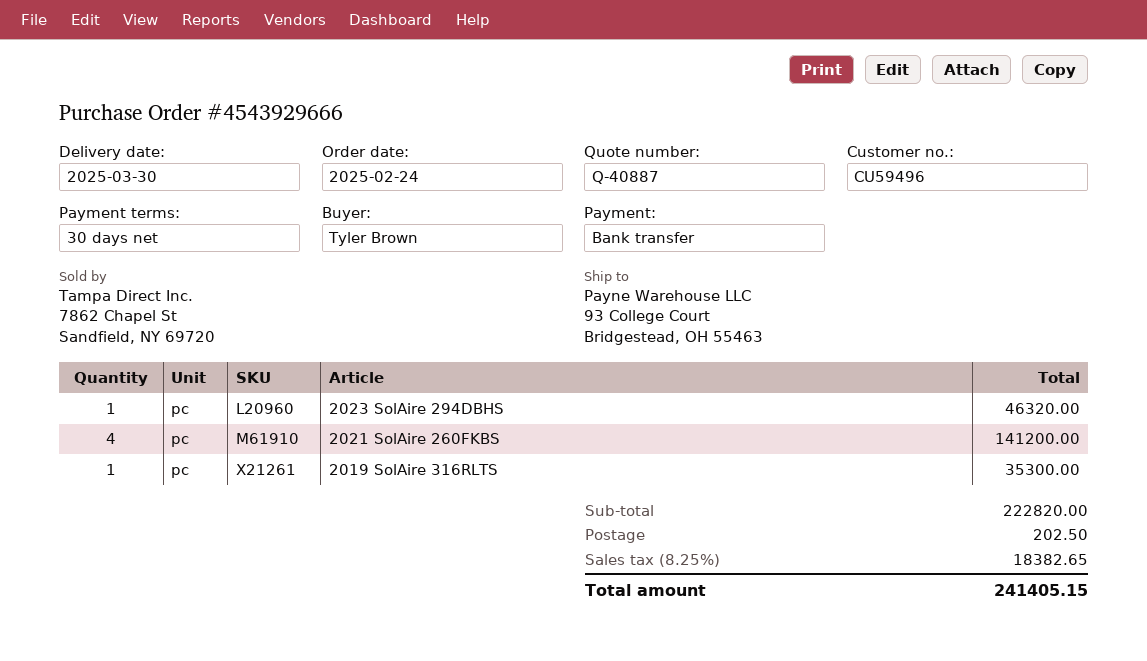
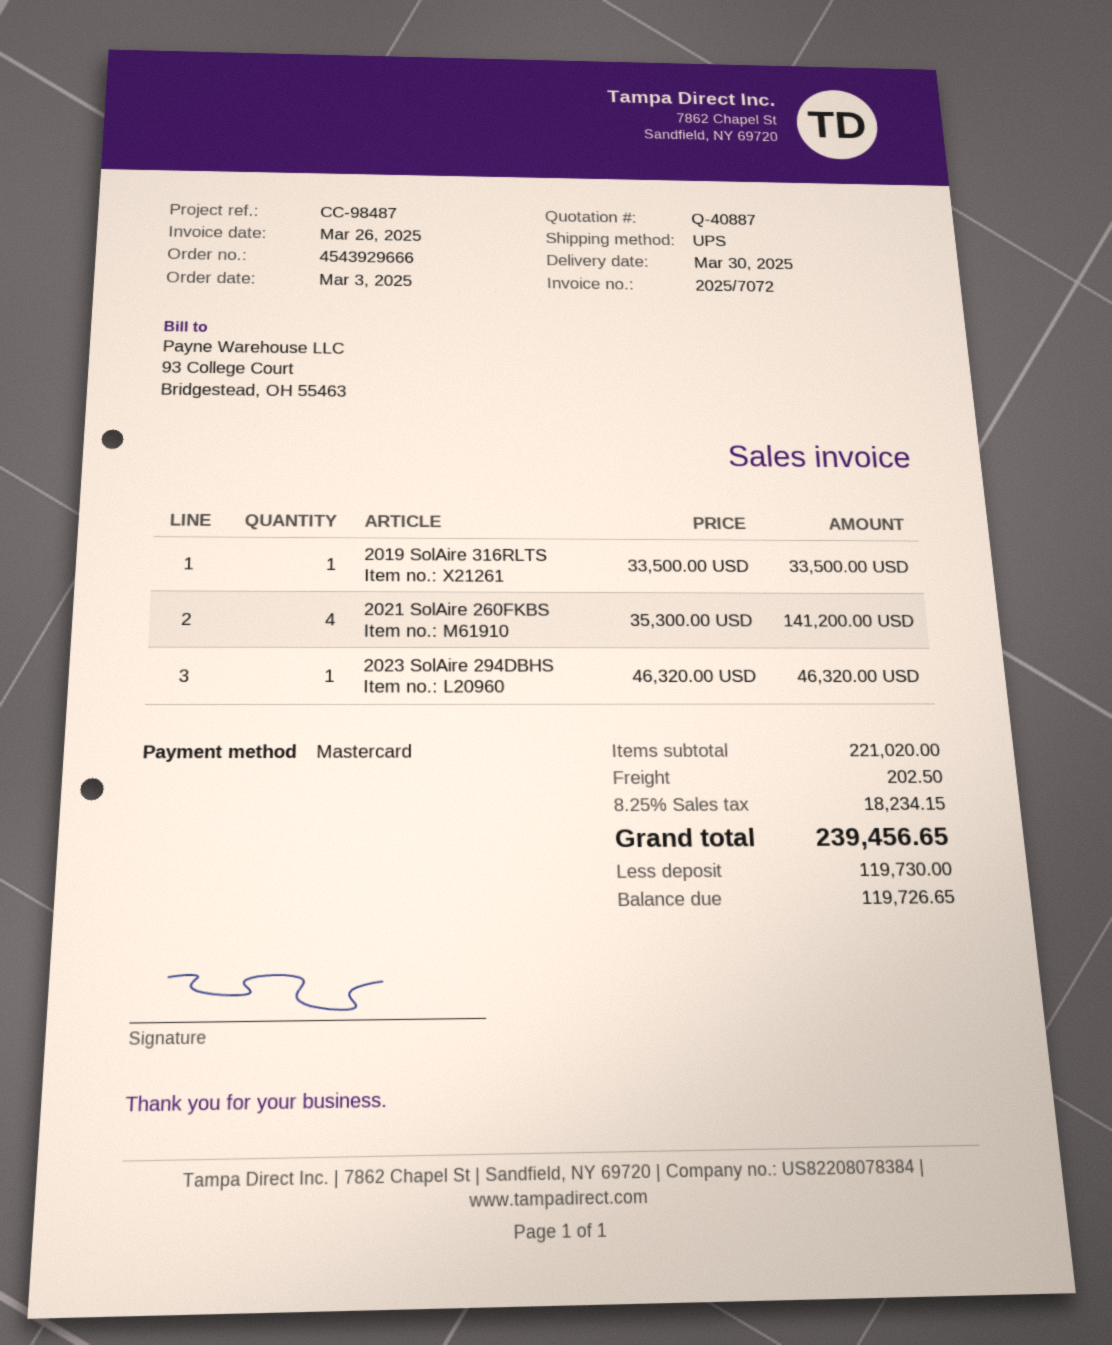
order date: 2025-02-24 -> 2025-03-03
payment method: bank transfer -> Mastercard
2019 SolAire 316RLTS: 1 for 35300.00 -> 1 for 33500.00
subtotal: 222820.00 -> 221020.00
tax: 8.25% = 18382.65 -> 8.25% = 18234.15
total: 241405.15 -> 239456.65

